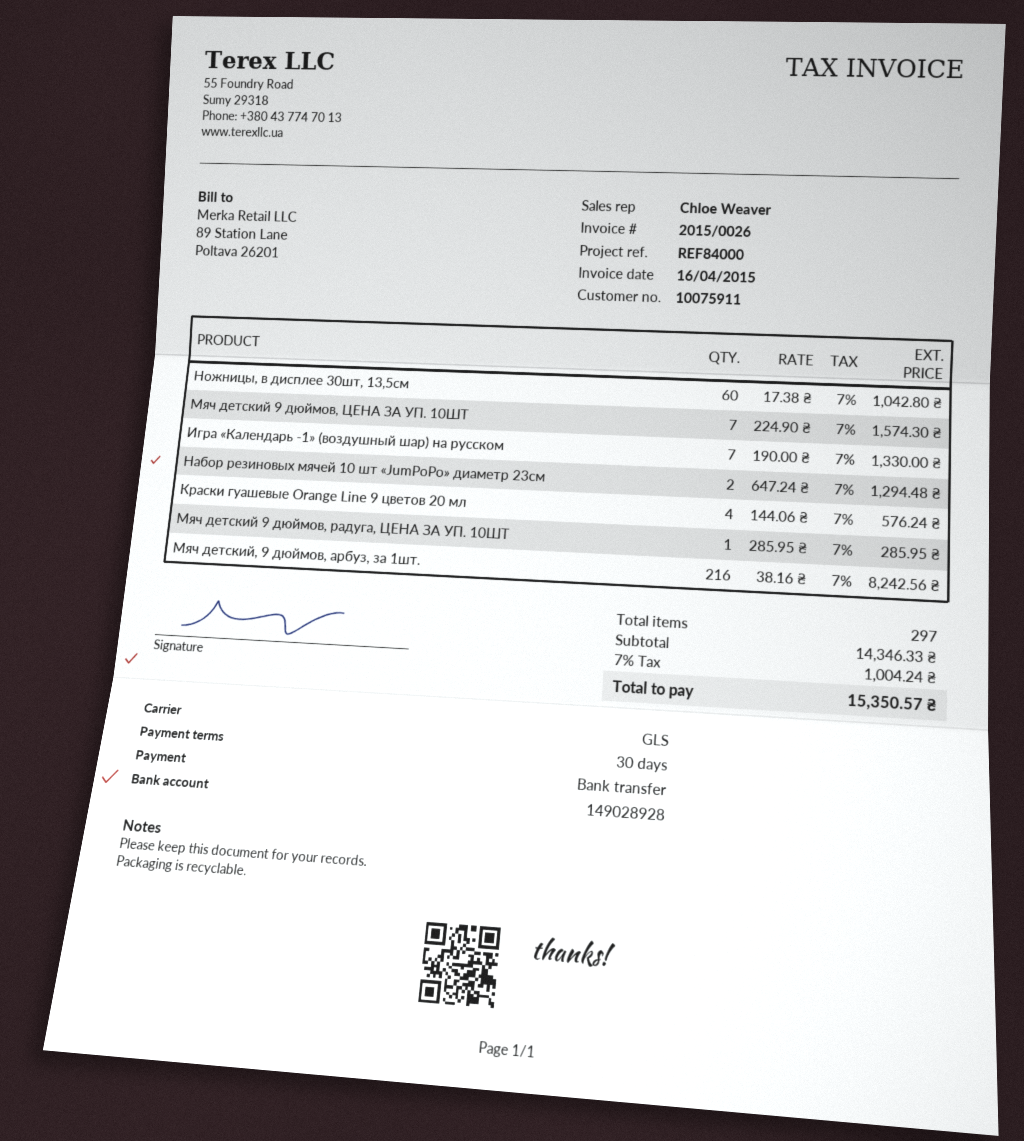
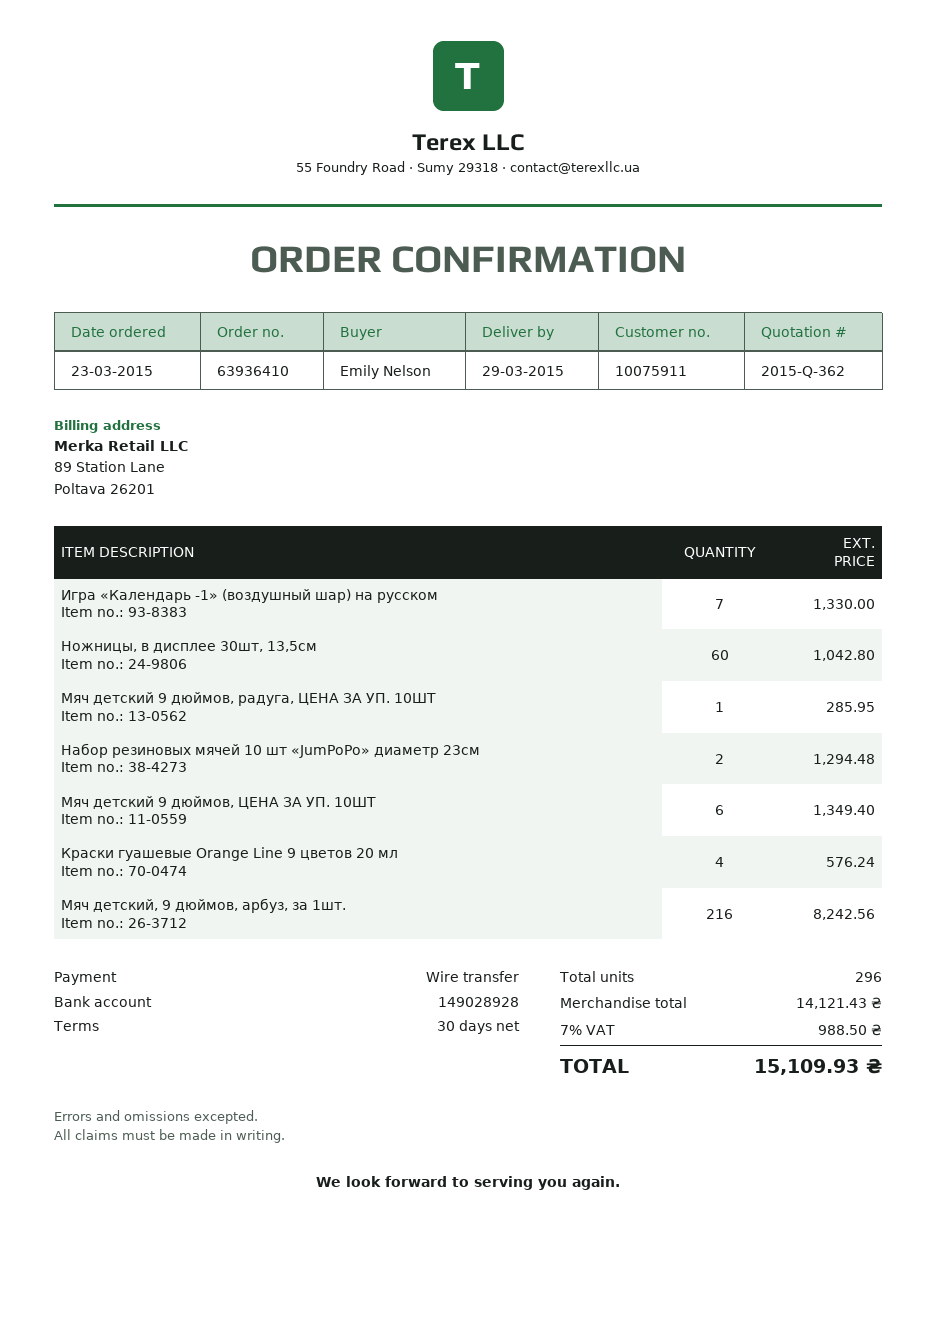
Мяч детский 9 дюймов, ЦЕНА ЗА УП. 10ШТ: 7 for 1574.30 -> 6 for 1349.40
total quantity: 297 -> 296
subtotal: 14346.33 -> 14121.43
tax: 7% = 1004.24 -> 7% = 988.50
total: 15350.57 -> 15109.93

